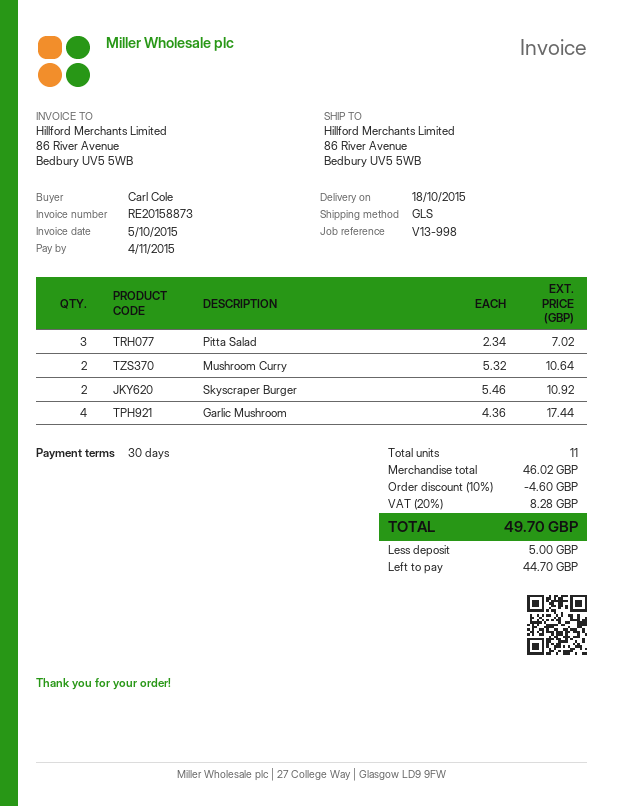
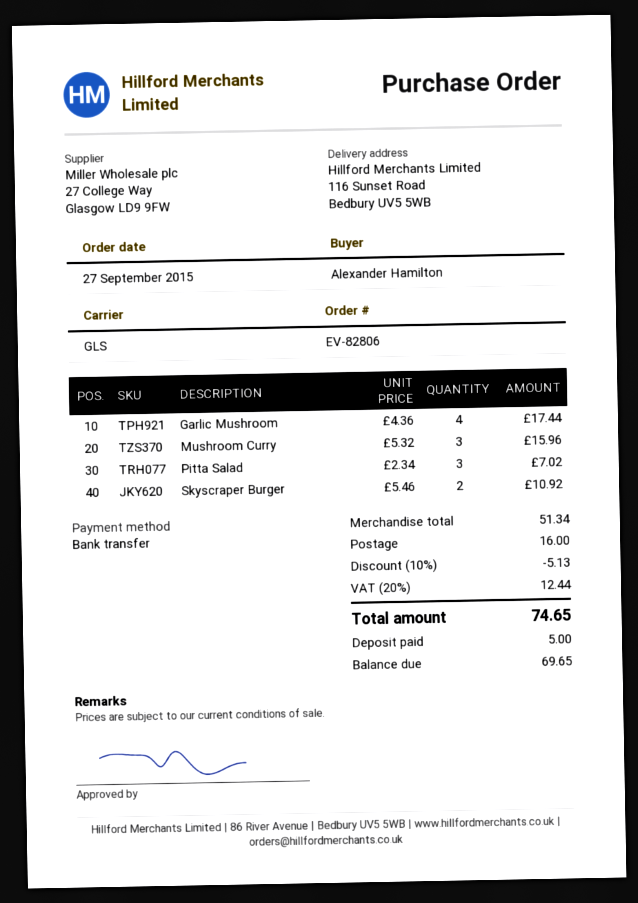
ordered by: Carl Cole -> Alexander Hamilton
ship to: 86 River Avenue, Bedbury UV5 5WB -> 116 Sunset Road, Bedbury UV5 5WB
Mushroom Curry: 2 x 5.32 = 10.64 -> 3 x 5.32 = 15.96
subtotal: 46.02 -> 51.34
discount: 10% = 4.60 -> 10% = 5.13
shipping: none -> 16.00
tax: 20% = 8.28 -> 20% = 12.44
total: 49.70 -> 74.65
balance: 44.70 -> 69.65

